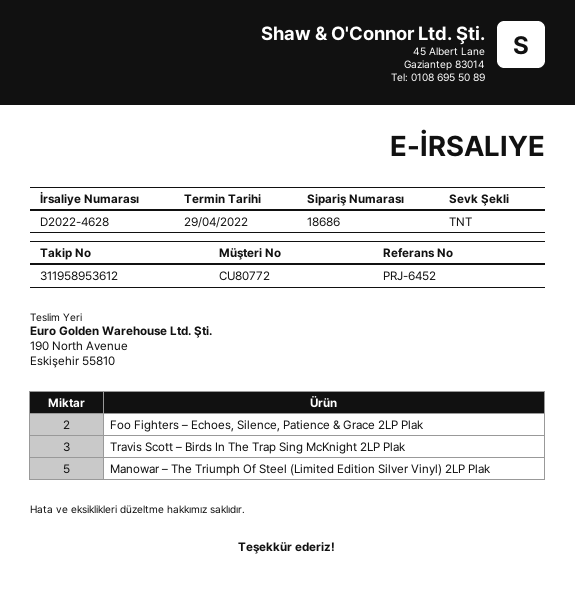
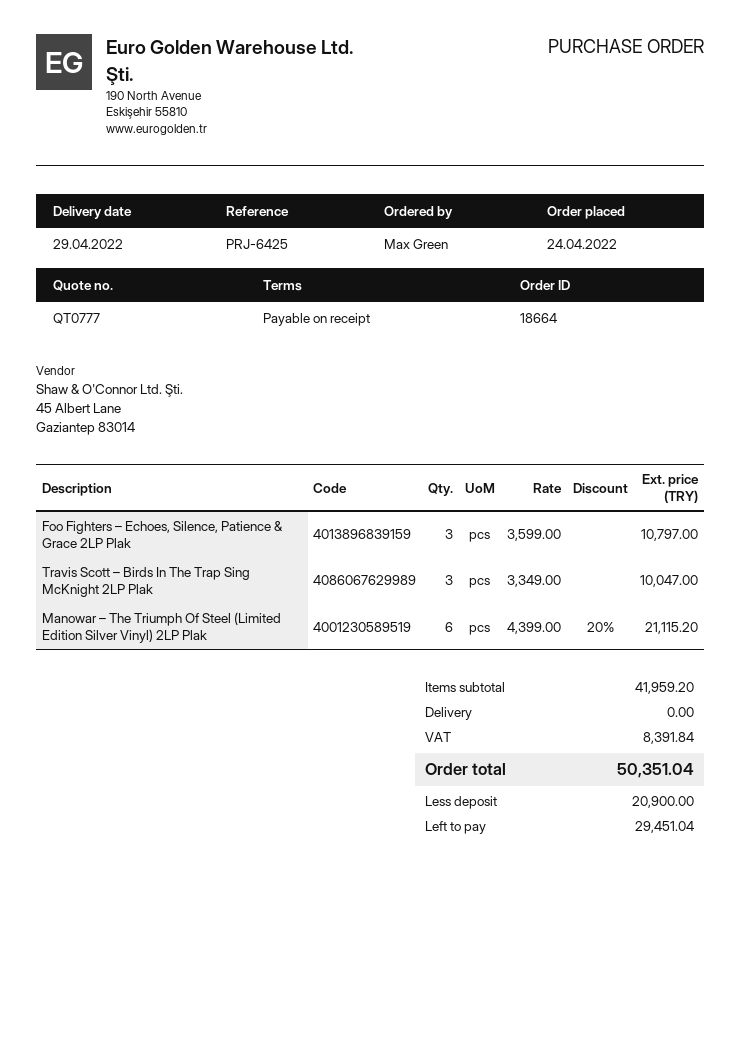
order number: 18686 -> 18664
reference: PRJ-6452 -> PRJ-6425
Foo Fighters – Echoes, Silence, Patience & Grace 2LP Plak: 2 -> 3
Manowar – The Triumph Of Steel (Limited Edition Silver Vinyl) 2LP Plak: 5 -> 6

